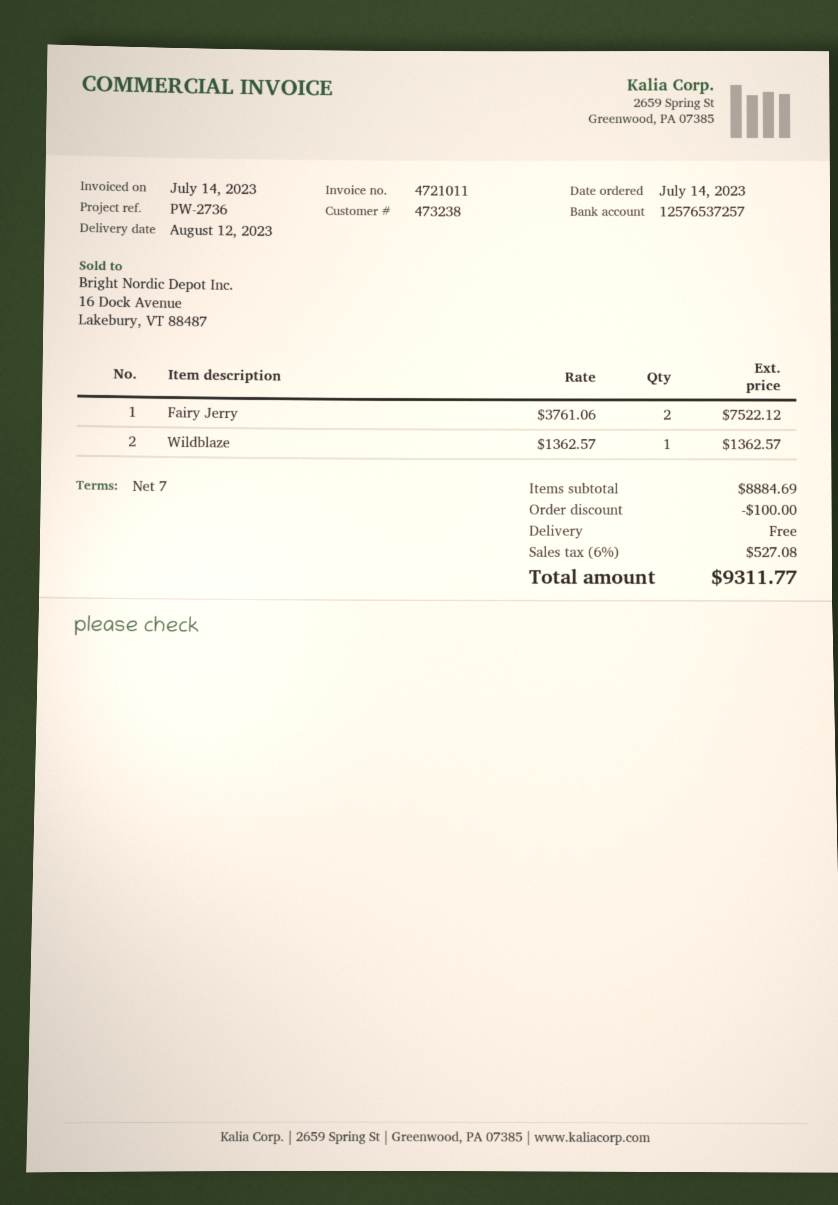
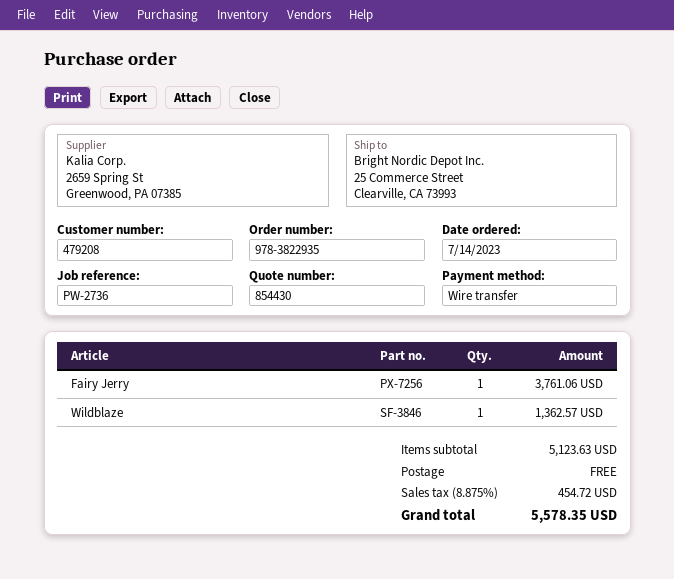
customer number: 473238 -> 479208
Fairy Jerry: 2 for 7522.12 -> 1 for 3761.06
subtotal: 8884.69 -> 5123.63
discount: 100.00 -> none
tax: 6% = 527.08 -> 8.875% = 454.72
total: 9311.77 -> 5578.35

